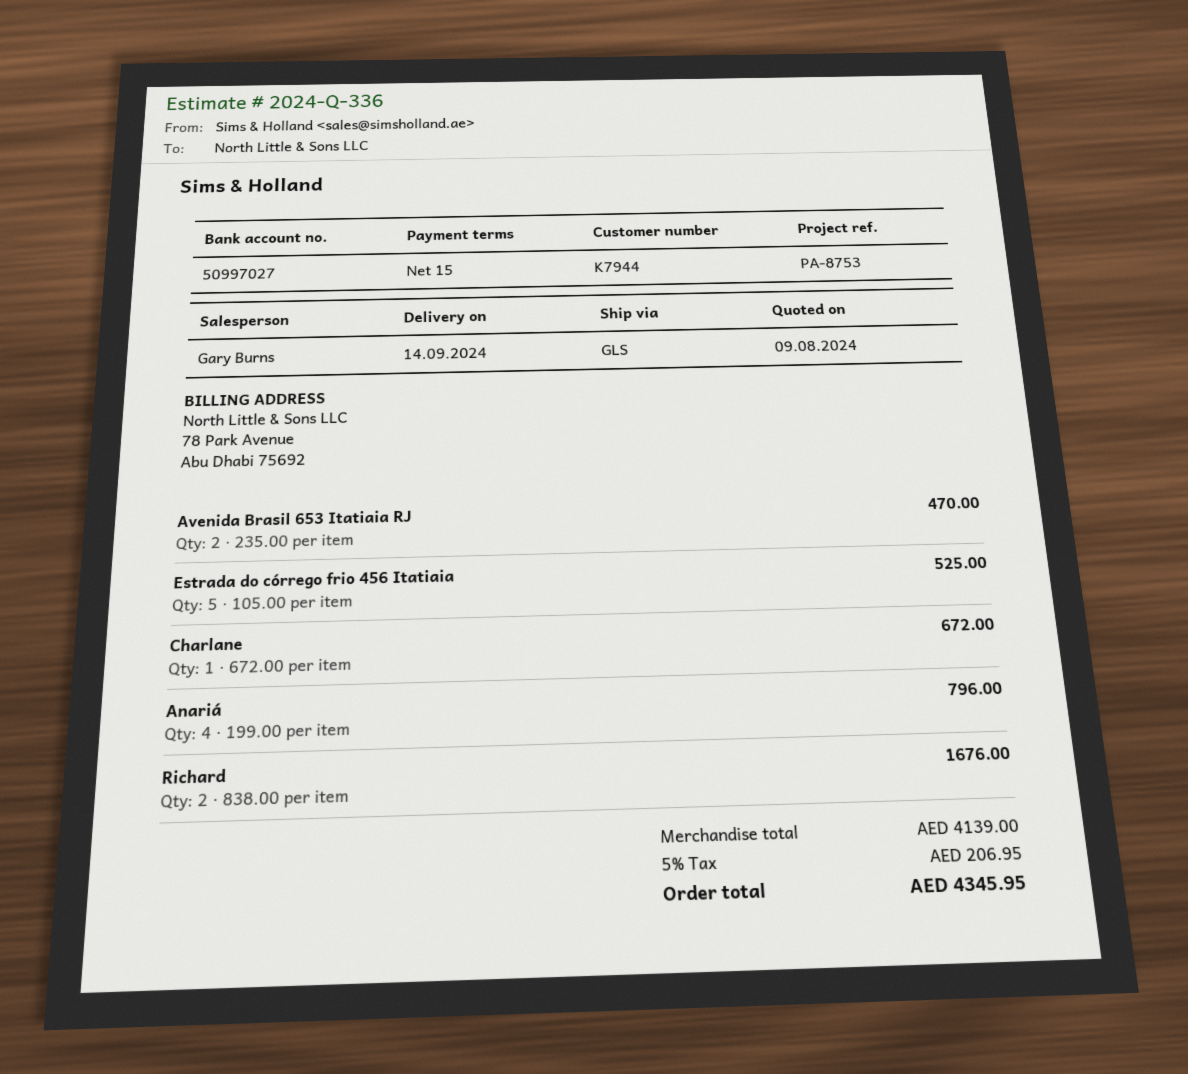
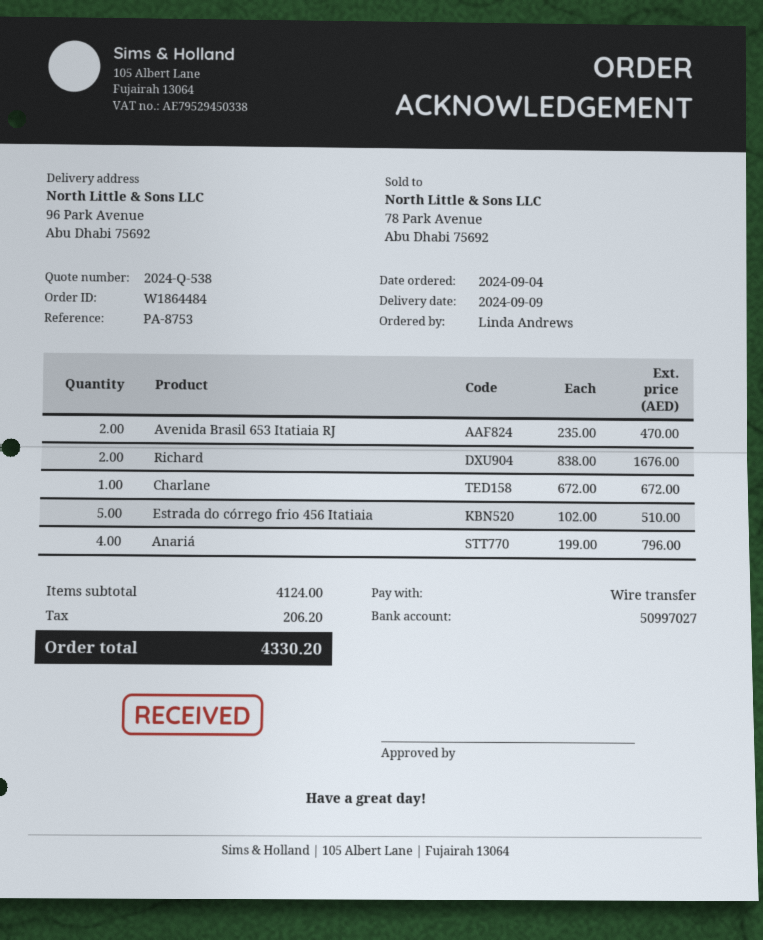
quote number: 2024-Q-336 -> 2024-Q-538
delivery date: 2024-09-14 -> 2024-09-09
Estrada do córrego frio 456 Itatiaia: 5 x 105.00 = 525.00 -> 5 x 102.00 = 510.00
subtotal: 4139.00 -> 4124.00
tax: 206.95 -> 206.20
total: 4345.95 -> 4330.20

